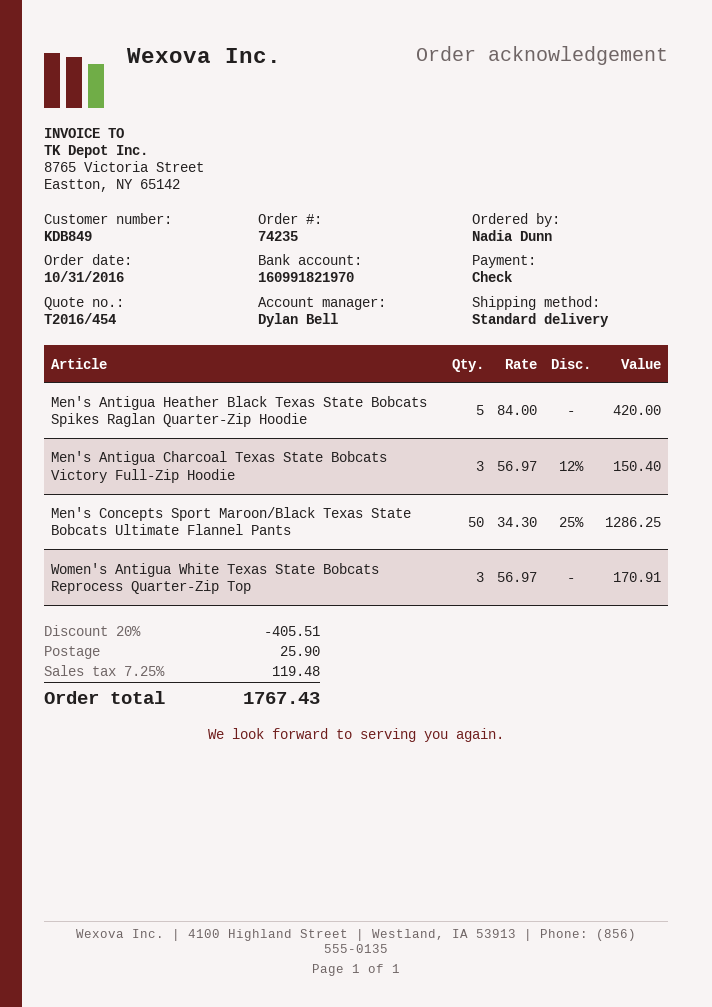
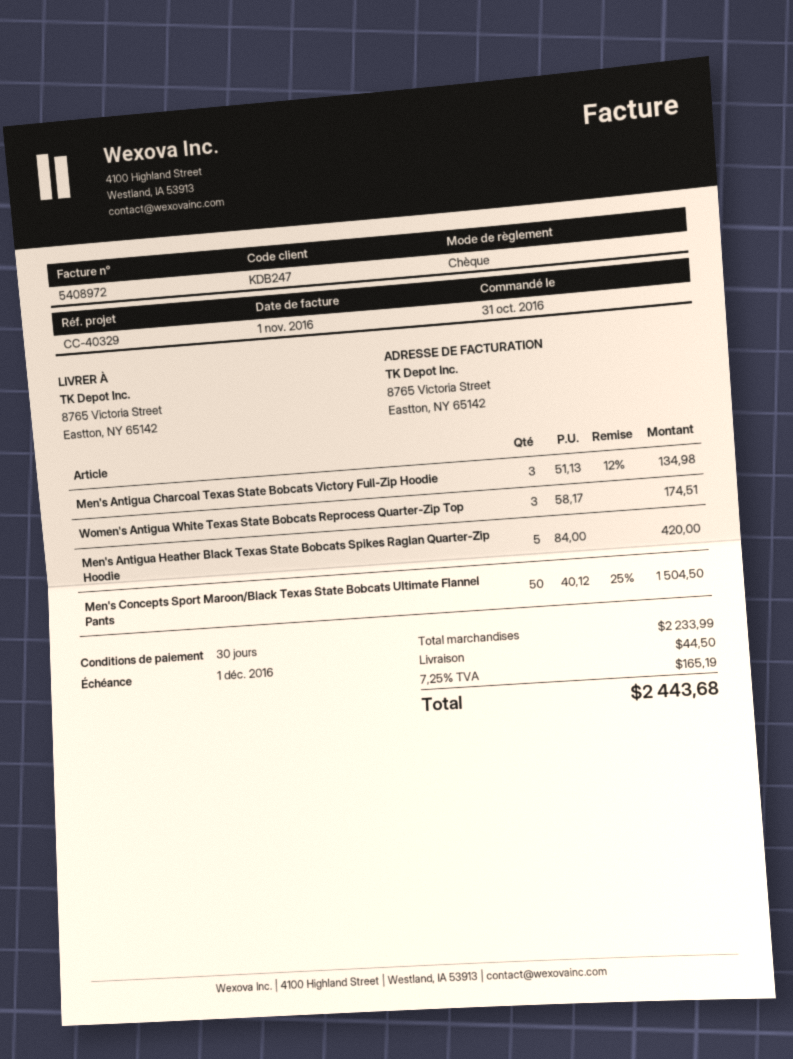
customer number: KDB849 -> KDB247
Men's Antigua Charcoal Texas State Bobcats Victory Full-Zip Hoodie: 3 x 56.97 - 12% = 150.40 -> 3 x 51.13 - 12% = 134.98
Men's Concepts Sport Maroon/Black Texas State Bobcats Ultimate Flannel Pants: 50 x 34.30 - 25% = 1286.25 -> 50 x 40.12 - 25% = 1504.50
Women's Antigua White Texas State Bobcats Reprocess Quarter-Zip Top: 3 x 56.97 = 170.91 -> 3 x 58.17 = 174.51
discount: 20% = 405.51 -> none
shipping: 25.90 -> 44.50
tax: 7.25% = 119.48 -> 7.25% = 165.19
total: 1767.43 -> 2443.68

